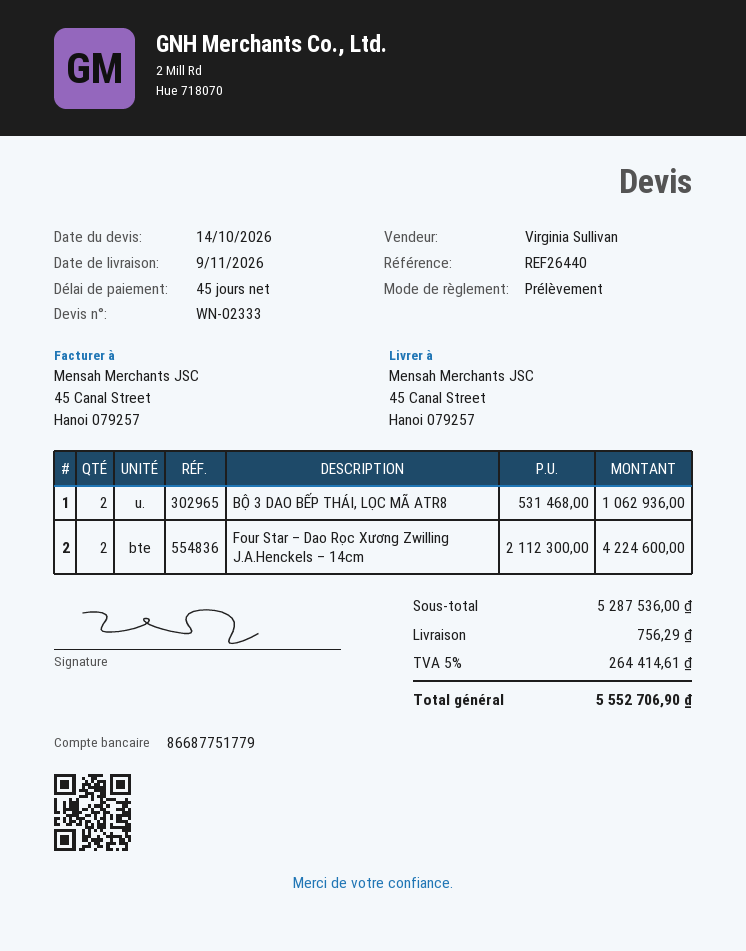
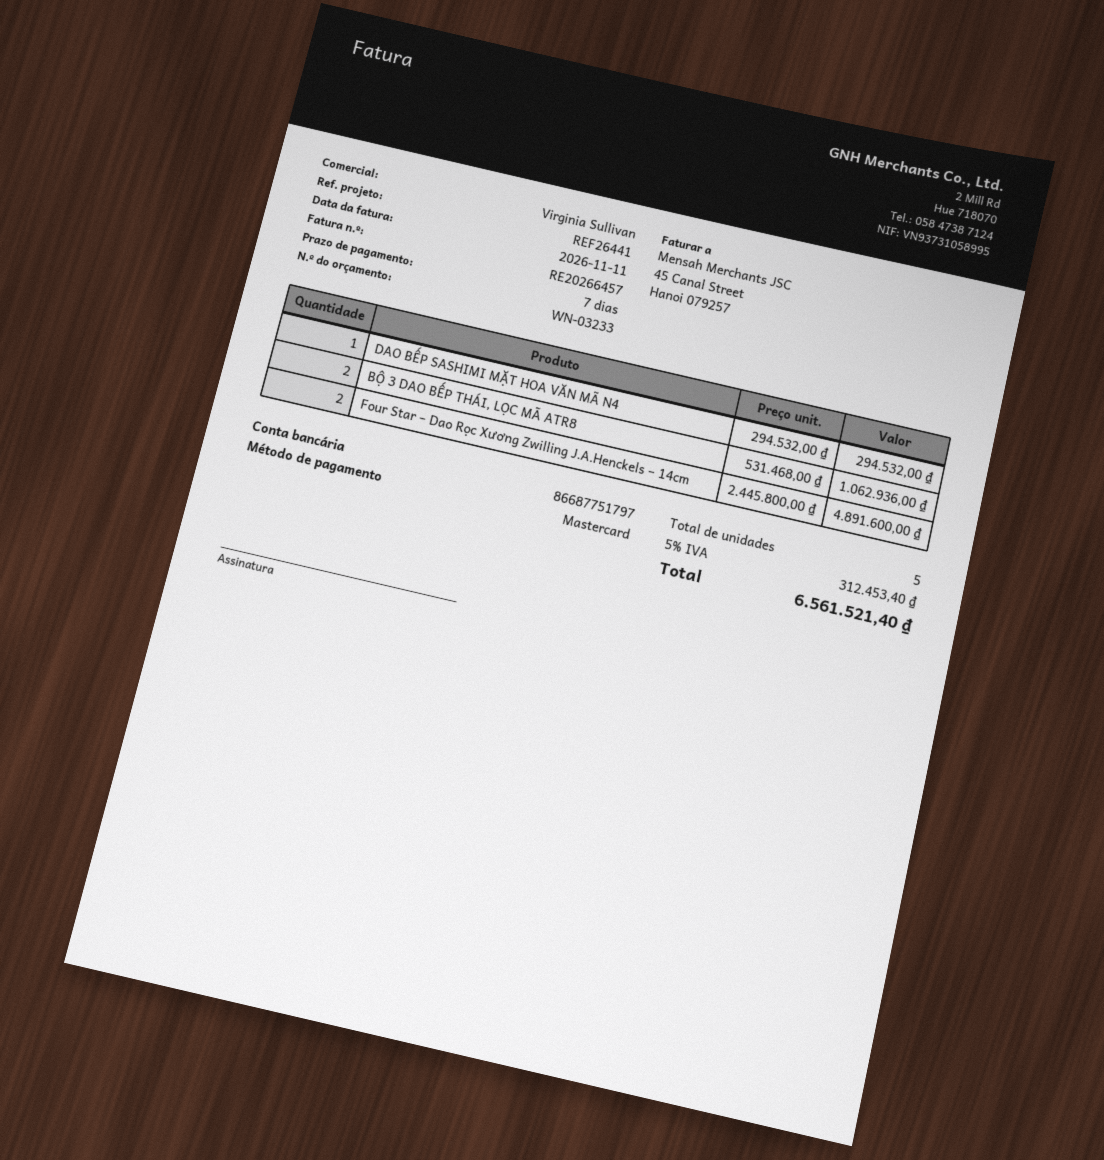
quote number: WN-02333 -> WN-03233
payment terms: 45 days -> 7 days
reference: REF26440 -> REF26441
payment method: direct debit -> Mastercard
bank account: 86687751779 -> 86687751797
Four Star – Dao Rọc Xương Zwilling J.A.Henckels – 14cm: 2 x 2112300.00 = 4224600.00 -> 2 x 2445800.00 = 4891600.00
DAO BẾP SASHIMI MẶT HOA VĂN MÃ N4: none -> 1 x 294532.00 = 294532.00
shipping: 756.29 -> none
tax: 5% = 264414.61 -> 5% = 312453.40
total: 5552706.90 -> 6561521.40

